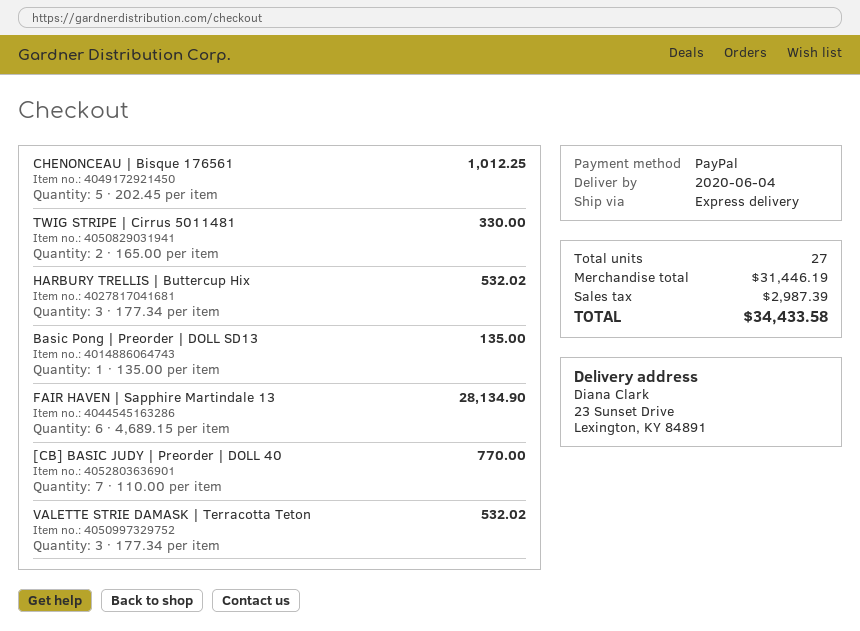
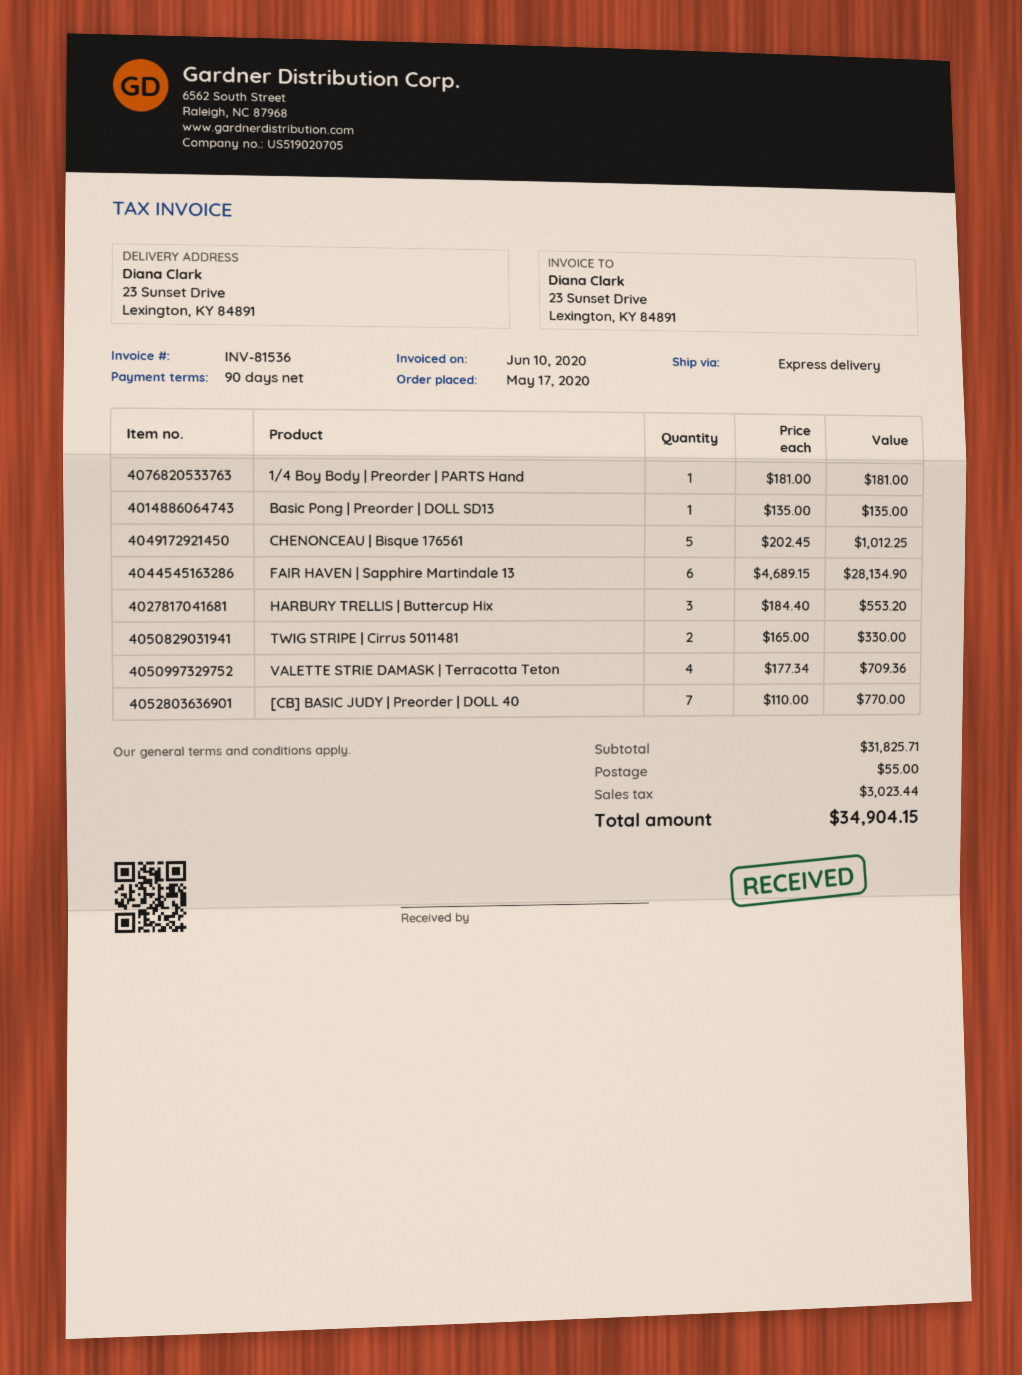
HARBURY TRELLIS | Buttercup Hix: 3 x 177.34 = 532.02 -> 3 x 184.40 = 553.20
VALETTE STRIE DAMASK | Terracotta Teton: 3 x 177.34 = 532.02 -> 4 x 177.34 = 709.36
1/4 Boy Body | Preorder | PARTS Hand: none -> 1 x 181.00 = 181.00
subtotal: 31446.19 -> 31825.71
shipping: none -> 55.00
tax: 2987.39 -> 3023.44
total: 34433.58 -> 34904.15

